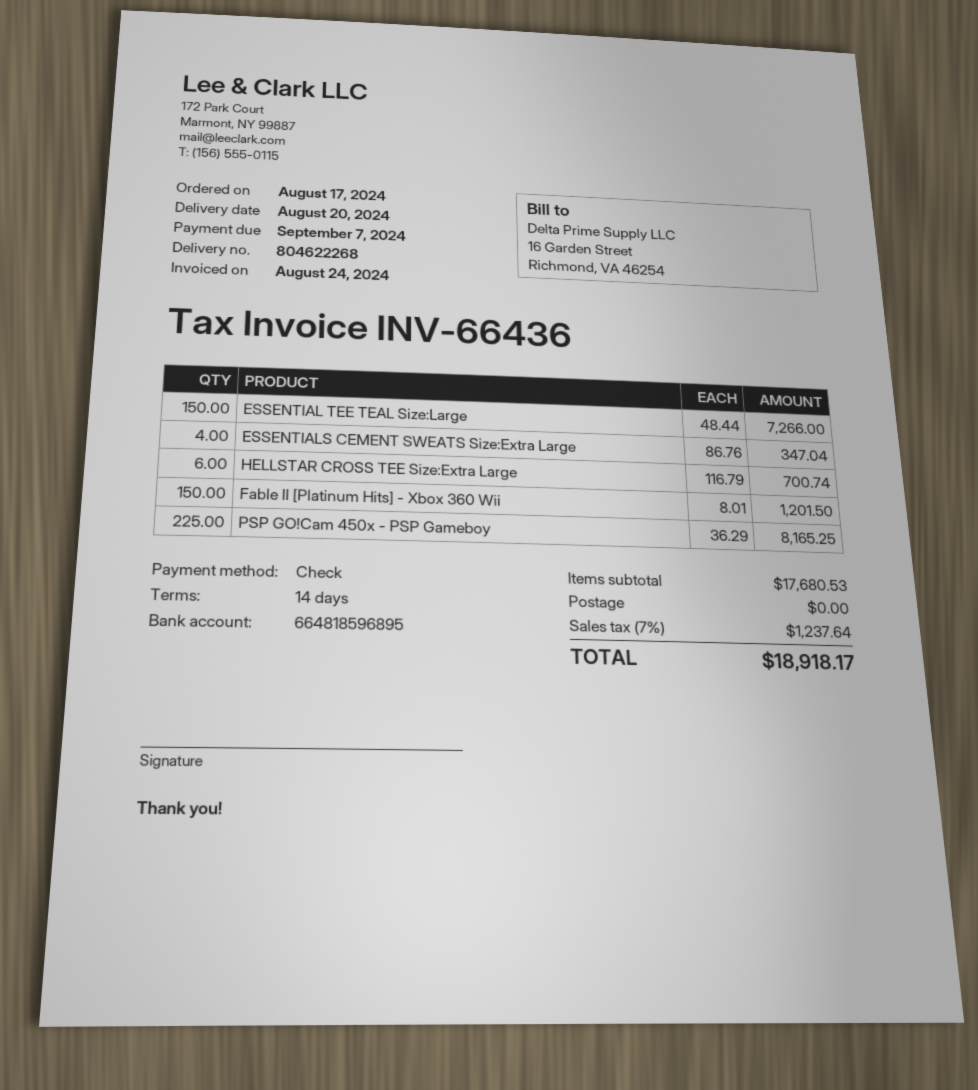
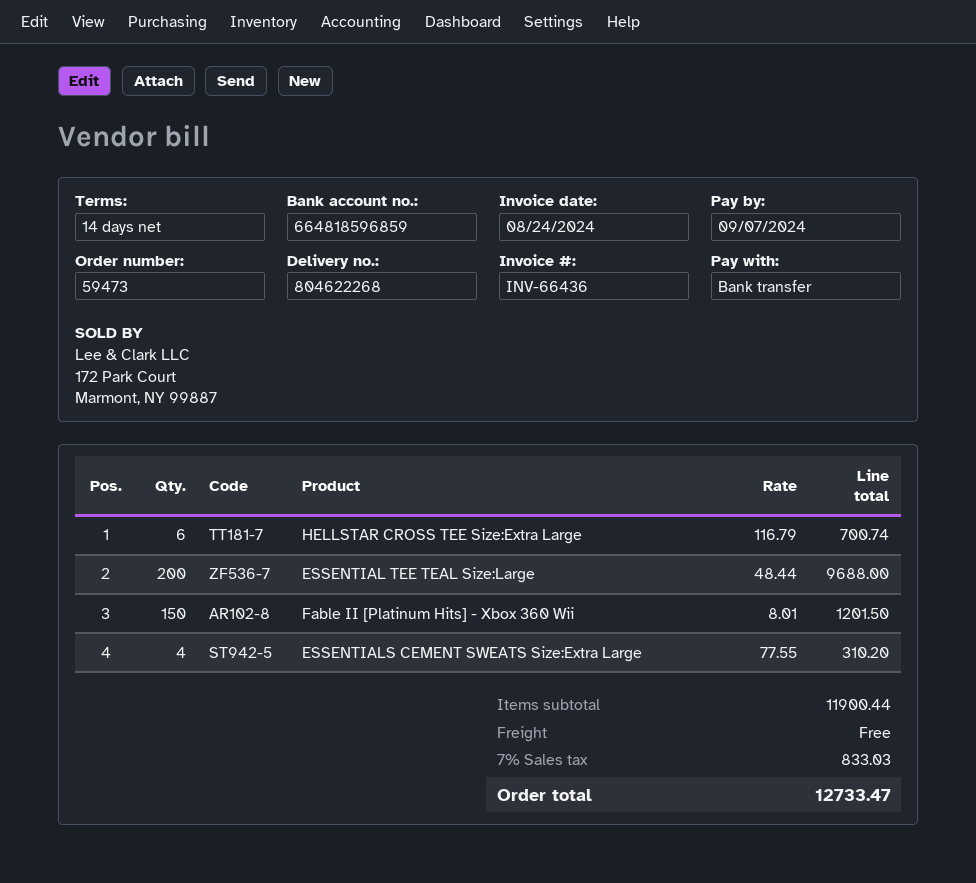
payment method: cheque -> bank transfer
bank account: 664818596895 -> 664818596859
ESSENTIAL TEE TEAL Size:Large: 150 x 48.44 = 7266.00 -> 200 x 48.44 = 9688.00
ESSENTIALS CEMENT SWEATS Size:Extra Large: 4 x 86.76 = 347.04 -> 4 x 77.55 = 310.20
PSP GO!Cam 450x - PSP Gameboy: 225 x 36.29 = 8165.25 -> none
subtotal: 17680.53 -> 11900.44
tax: 7% = 1237.64 -> 7% = 833.03
total: 18918.17 -> 12733.47

